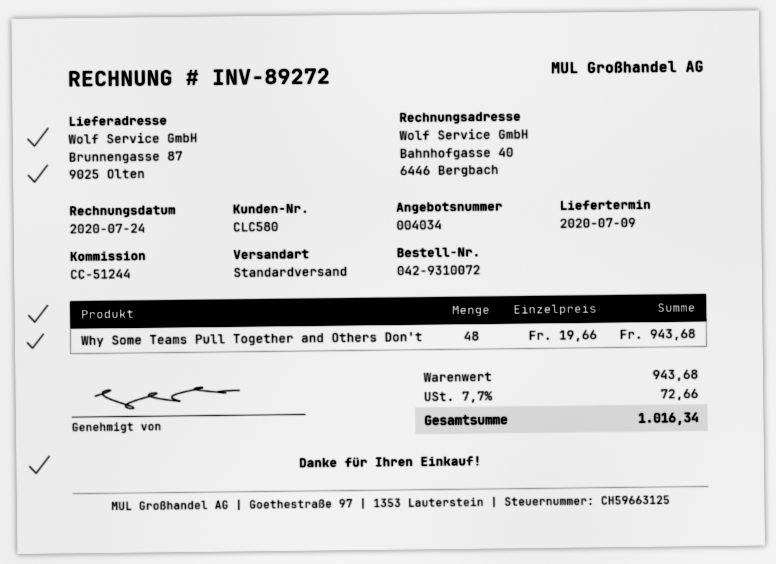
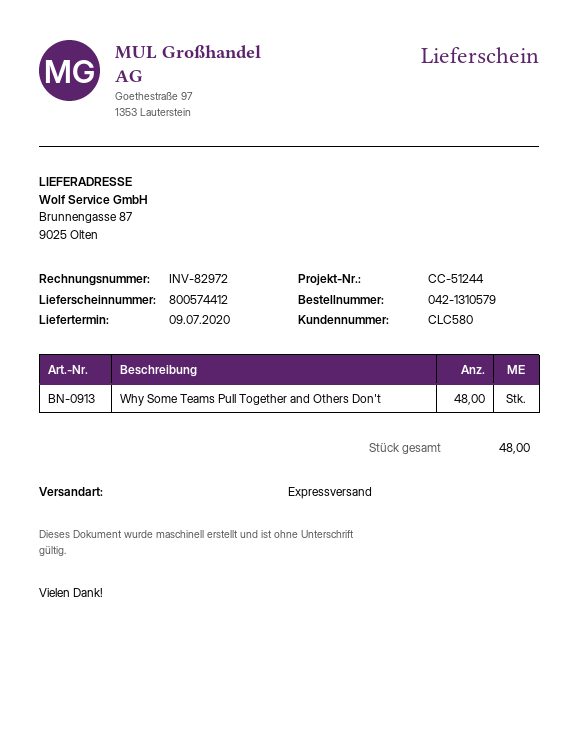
order number: 042-9310072 -> 042-1310579
invoice number: INV-89272 -> INV-82972
shipping method: standard -> express

